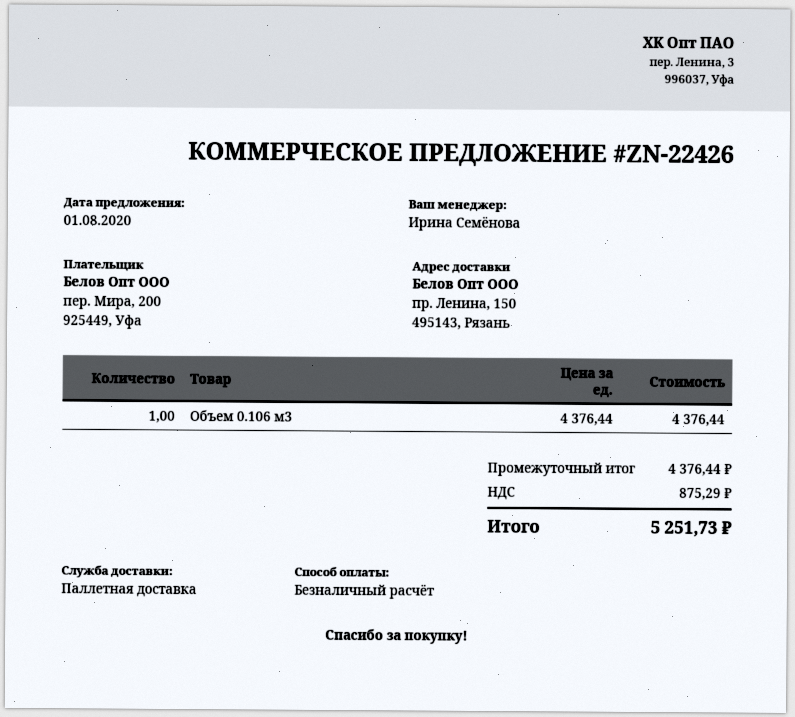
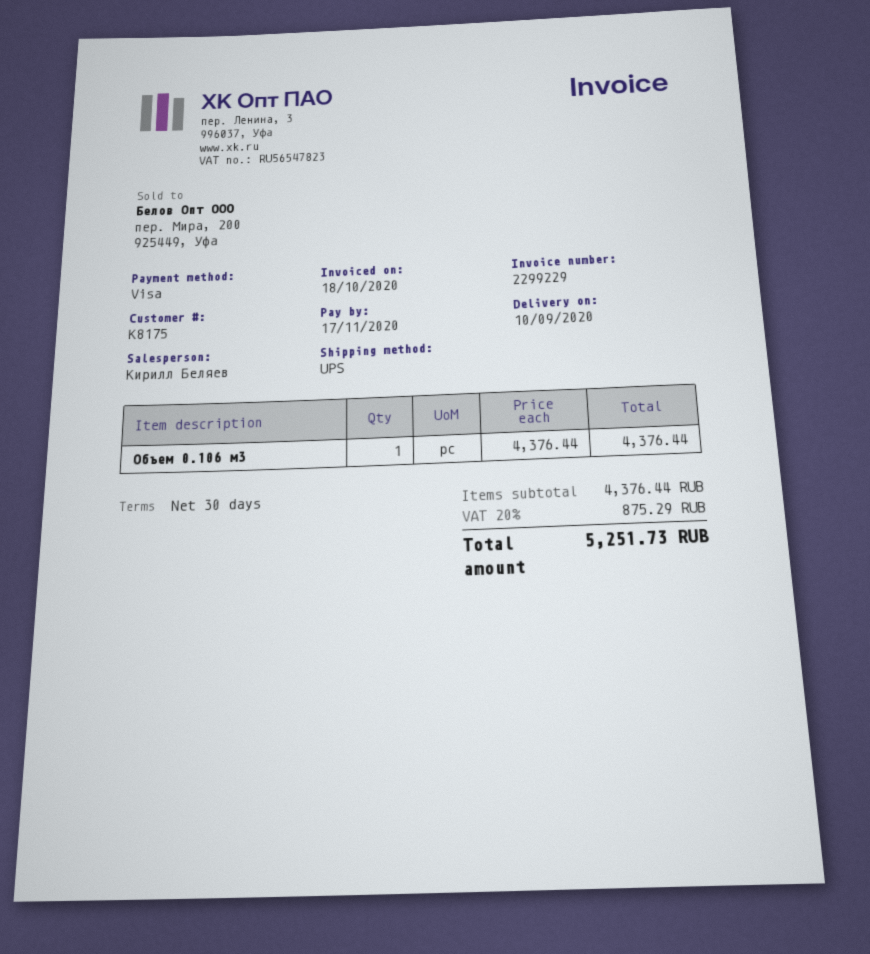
sales rep: Ирина Семёнова -> Кирилл Беляев
payment method: bank transfer -> Visa
shipping method: pallet freight -> UPS

